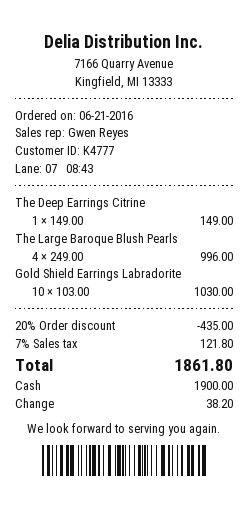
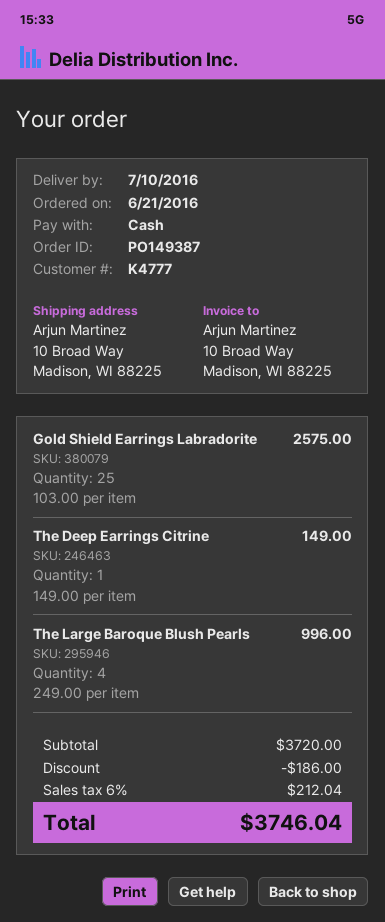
Gold Shield Earrings Labradorite: 10 x 103.00 = 1030.00 -> 25 x 103.00 = 2575.00
discount: 435.00 -> 186.00
tax: 7% = 121.80 -> 6% = 212.04
total: 1861.80 -> 3746.04

